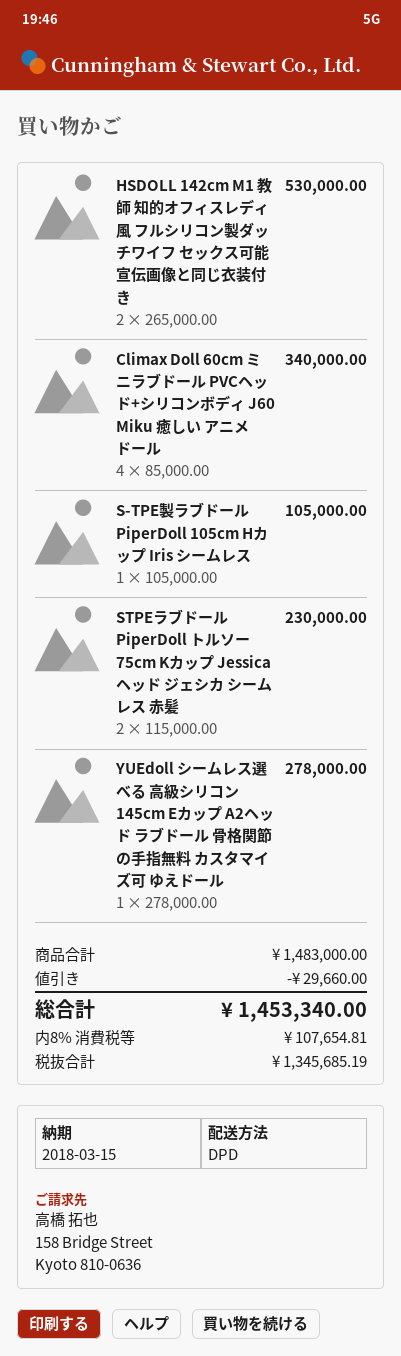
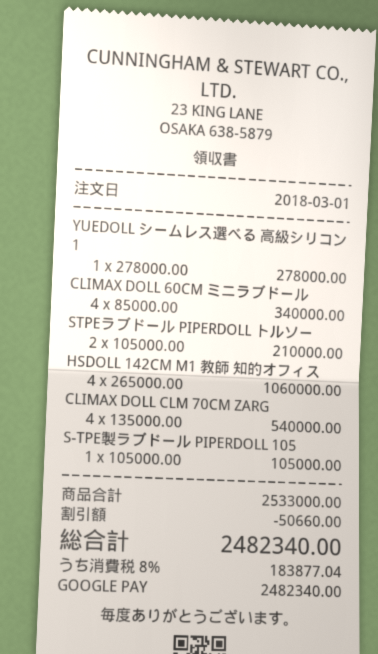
HSDOLL 142cm M1 教師 知的オフィスレディ風 フルシリコン製ダッチワイフ セックス可能 宣伝画像と同じ衣装付き: 2 x 265000.00 = 530000.00 -> 4 x 265000.00 = 1060000.00
STPEラブドール PiperDoll トルソー 75cm Kカップ Jessicaヘッド ジェシカ シームレス 赤髪: 2 x 115000.00 = 230000.00 -> 2 x 105000.00 = 210000.00
CLIMAX DOLL CLM 70CM ZARG: none -> 4 x 135000.00 = 540000.00
subtotal: 1483000.00 -> 2533000.00
discount: 29660.00 -> 50660.00
tax: 8% = 107654.81 -> 8% = 183877.04
total: 1453340.00 -> 2482340.00

